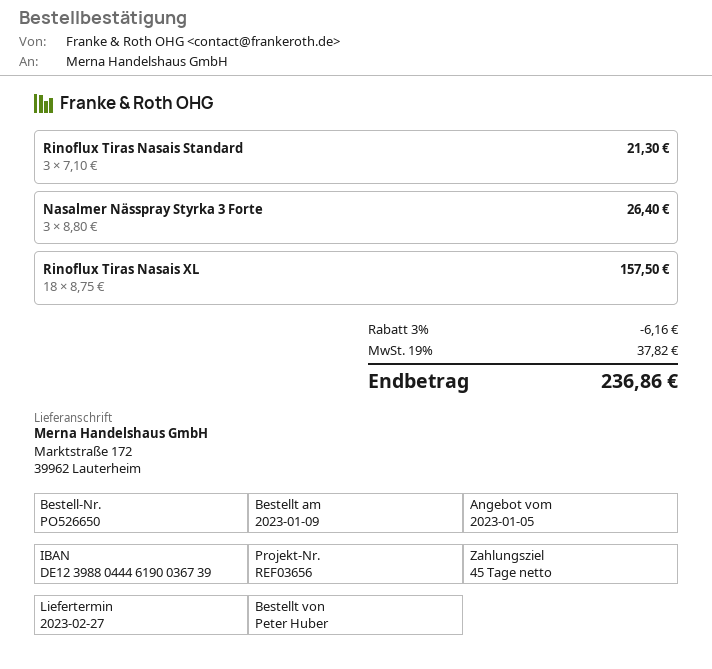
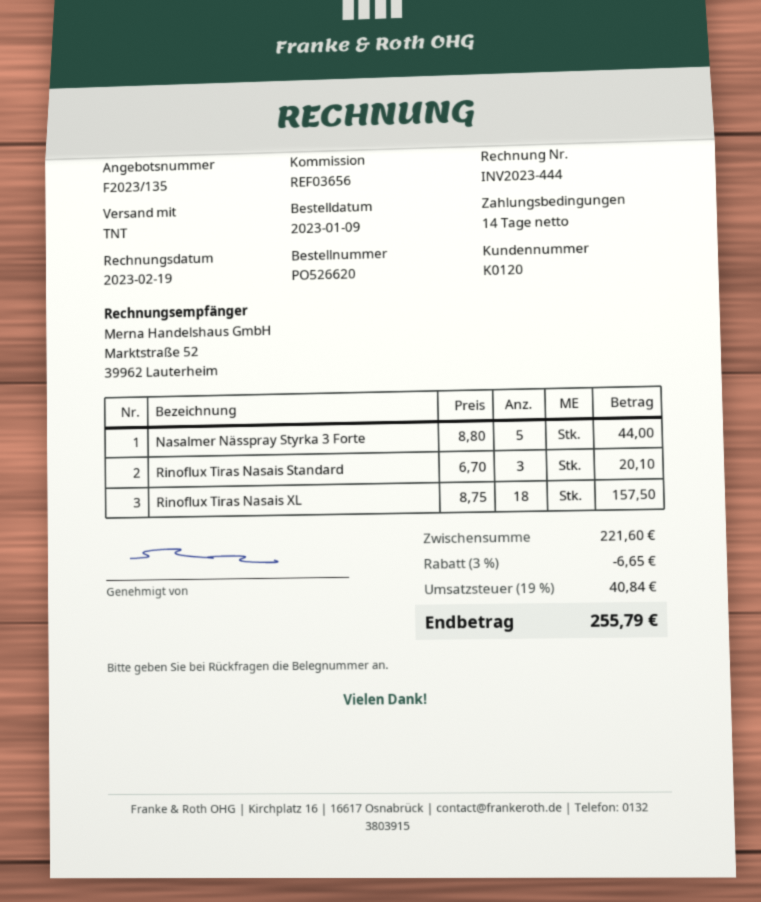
order number: PO526650 -> PO526620
payment terms: 45 days -> 14 days
Rinoflux Tiras Nasais Standard: 3 x 7.10 = 21.30 -> 3 x 6.70 = 20.10
Nasalmer Nässpray Styrka 3 Forte: 3 x 8.80 = 26.40 -> 5 x 8.80 = 44.00
discount: 3% = 6.16 -> 3% = 6.65
tax: 19% = 37.82 -> 19% = 40.84
total: 236.86 -> 255.79

